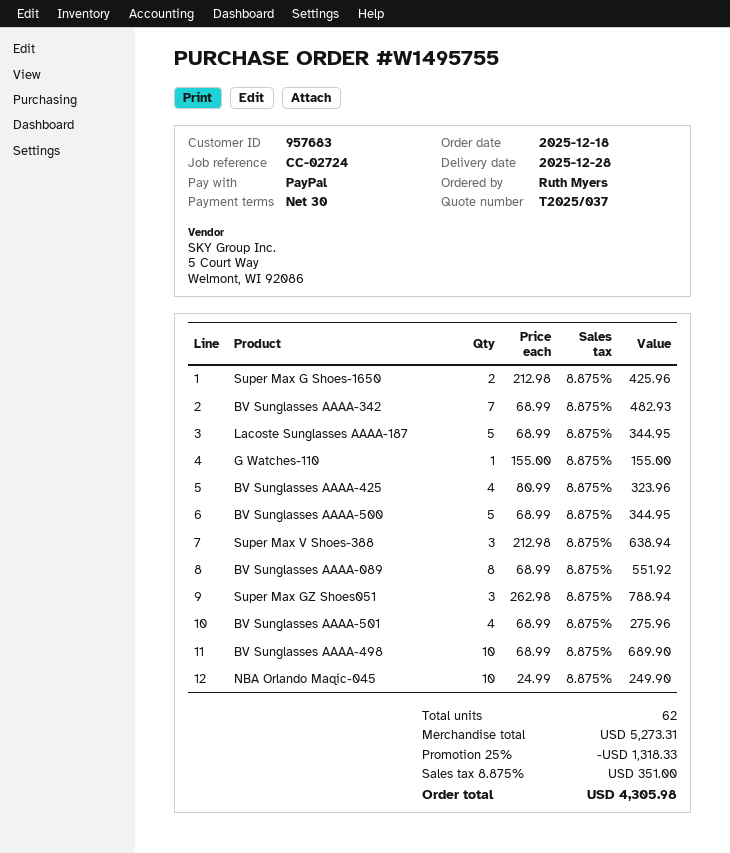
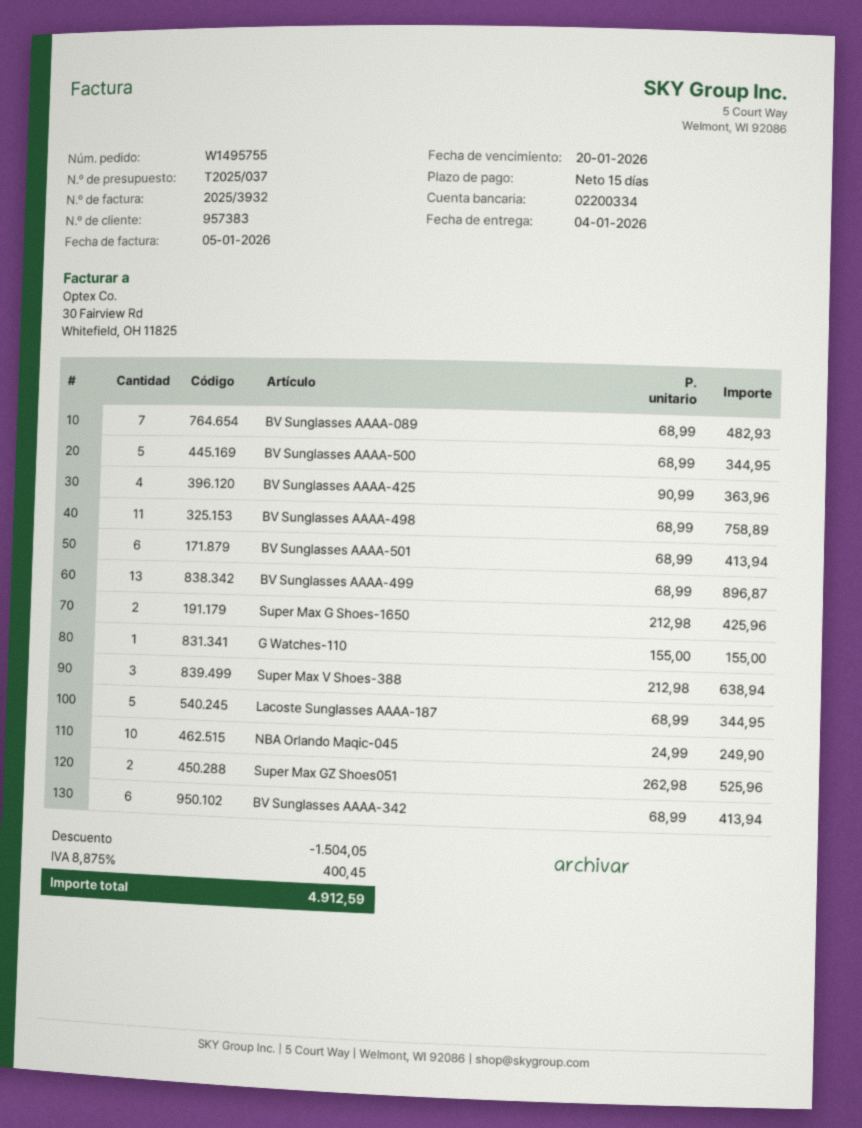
delivery date: 2025-12-28 -> 2026-01-04
payment terms: 30 days -> 15 days
customer number: 957683 -> 957383
BV Sunglasses AAAA-342: 7 x 68.99 = 482.93 -> 6 x 68.99 = 413.94
BV Sunglasses AAAA-425: 4 x 80.99 = 323.96 -> 4 x 90.99 = 363.96
BV Sunglasses AAAA-089: 8 x 68.99 = 551.92 -> 7 x 68.99 = 482.93
Super Max GZ Shoes051: 3 x 262.98 = 788.94 -> 2 x 262.98 = 525.96
BV Sunglasses AAAA-501: 4 x 68.99 = 275.96 -> 6 x 68.99 = 413.94
BV Sunglasses AAAA-498: 10 x 68.99 = 689.90 -> 11 x 68.99 = 758.89
BV Sunglasses AAAA-499: none -> 13 x 68.99 = 896.87
discount: 1318.33 -> 1504.05
tax: 8.875% = 351.00 -> 8.875% = 400.45
total: 4305.98 -> 4912.59

